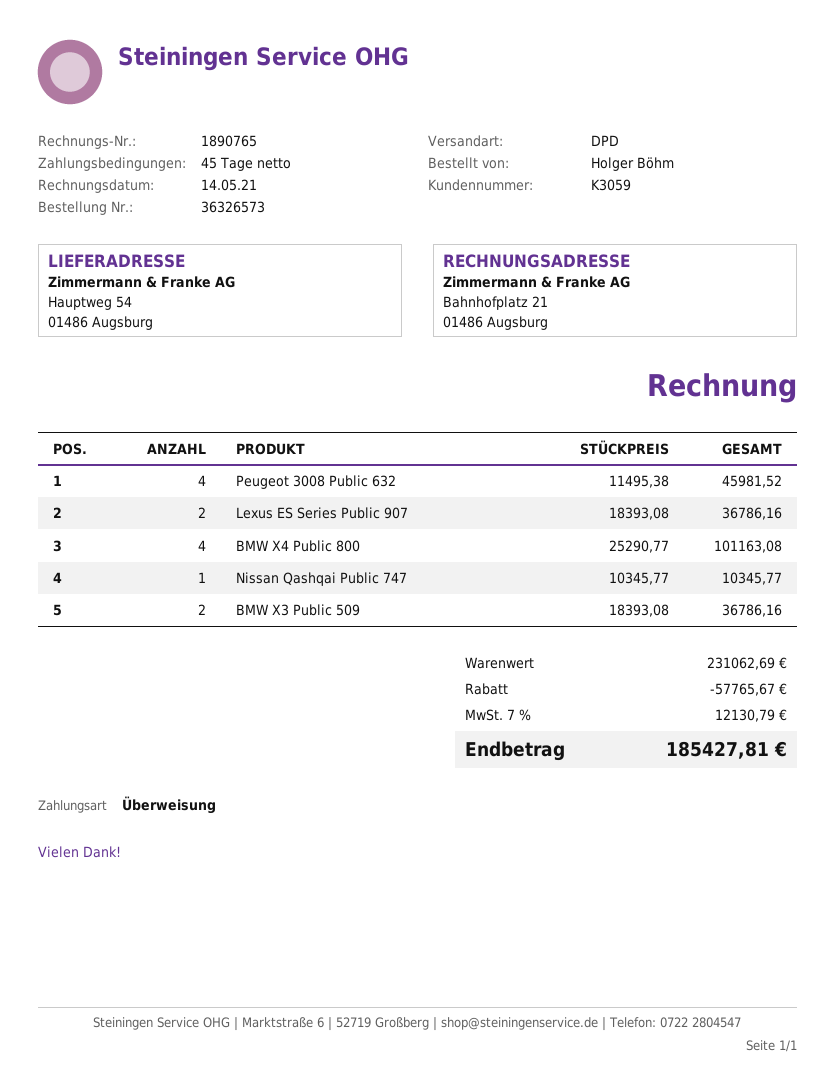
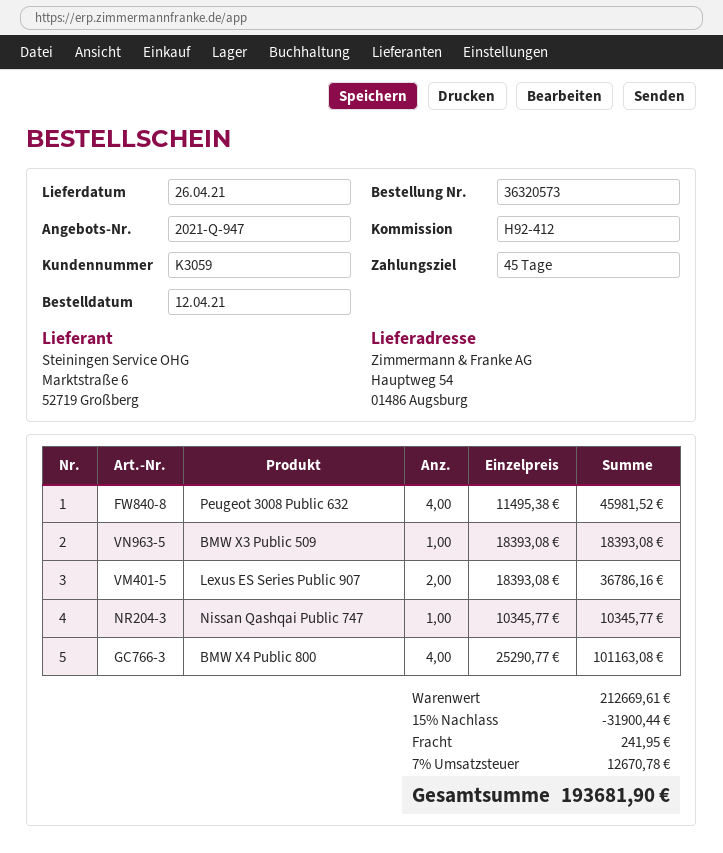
order number: 36326573 -> 36320573
BMW X3 Public 509: 2 x 18393.08 = 36786.16 -> 1 x 18393.08 = 18393.08
subtotal: 231062.69 -> 212669.61
discount: 57765.67 -> 31900.44
shipping: none -> 241.95
tax: 7% = 12130.79 -> 7% = 12670.78
total: 185427.81 -> 193681.90

